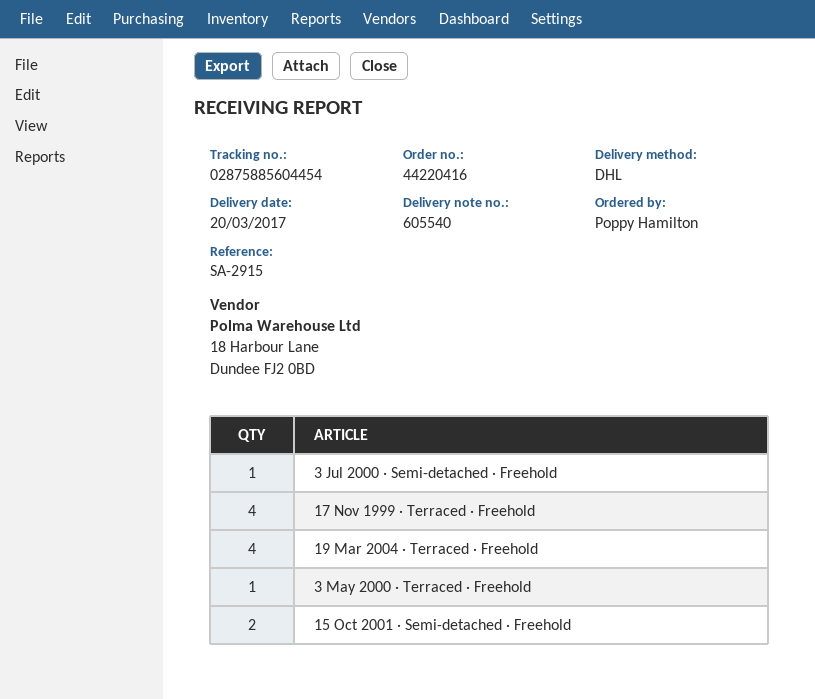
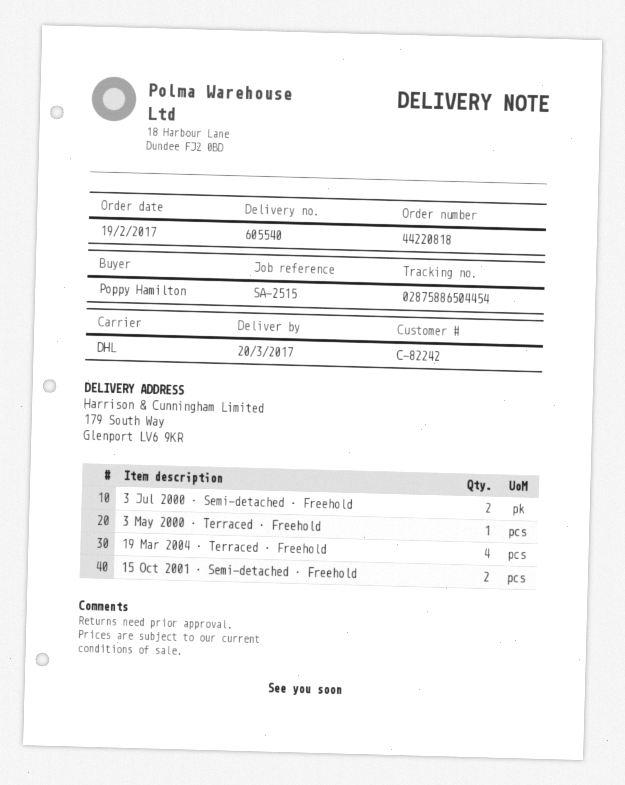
order number: 44220416 -> 44220818
reference: SA-2915 -> SA-2515
tracking number: 02875885604454 -> 02875886504454
3 Jul 2000 · Semi-detached · Freehold: 1 -> 2
17 Nov 1999 · Terraced · Freehold: 4 -> none

